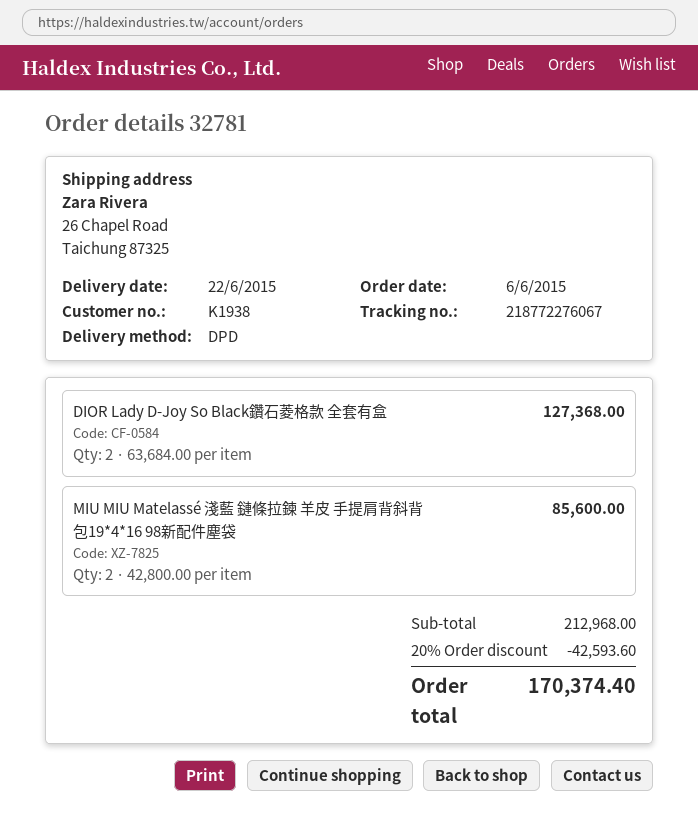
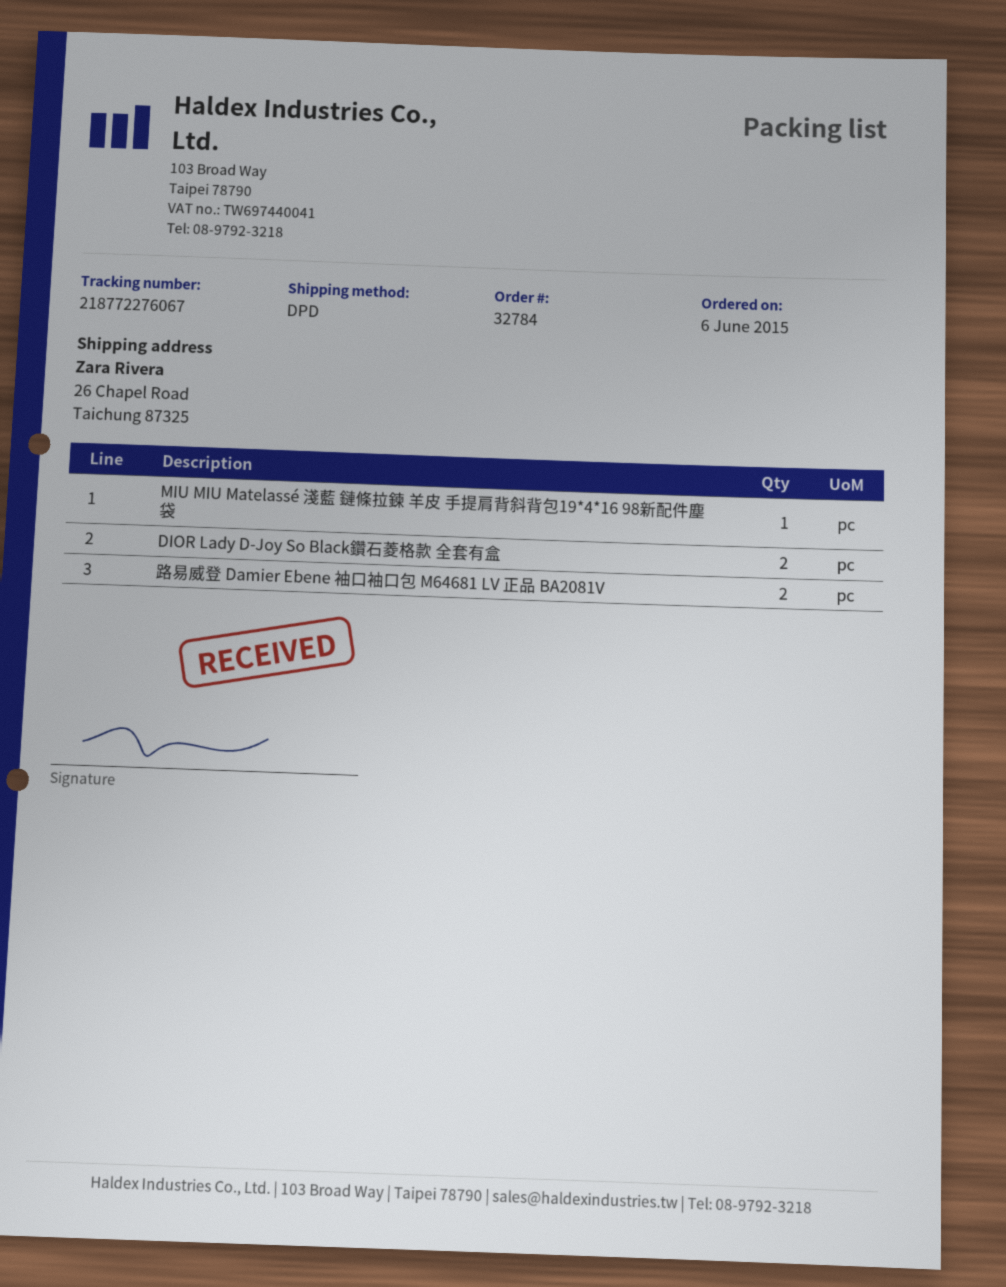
order number: 32781 -> 32784
MIU MIU Matelassé 淺藍 鏈條拉鍊 羊皮 手提肩背斜背包19*4*16 98新配件塵袋: 2 -> 1
路易威登 Damier Ebene 袖口袖口包 M64681 LV 正品 BA2081V: none -> 2

